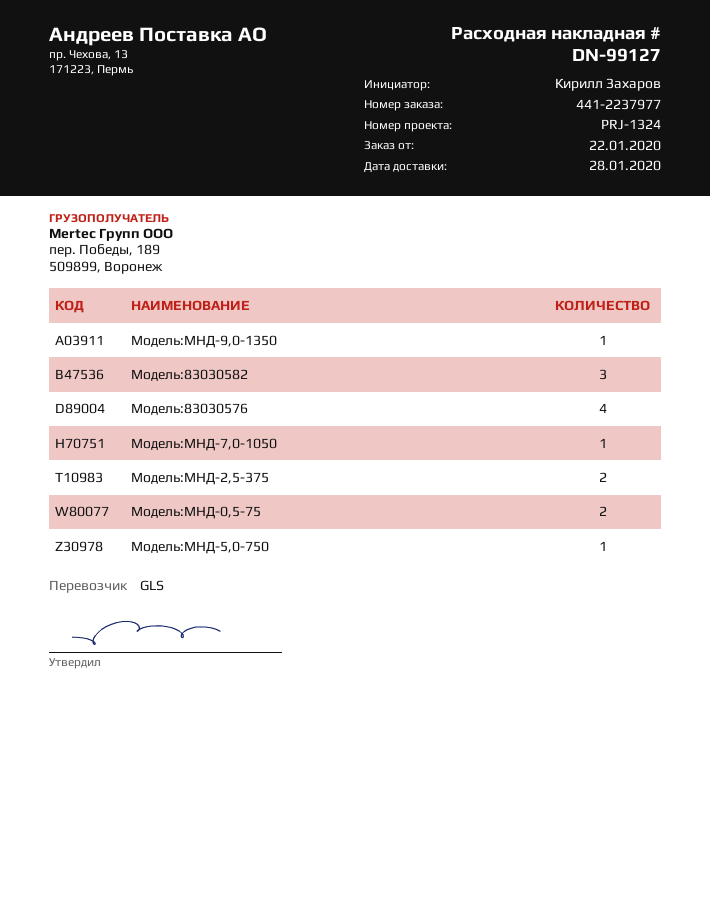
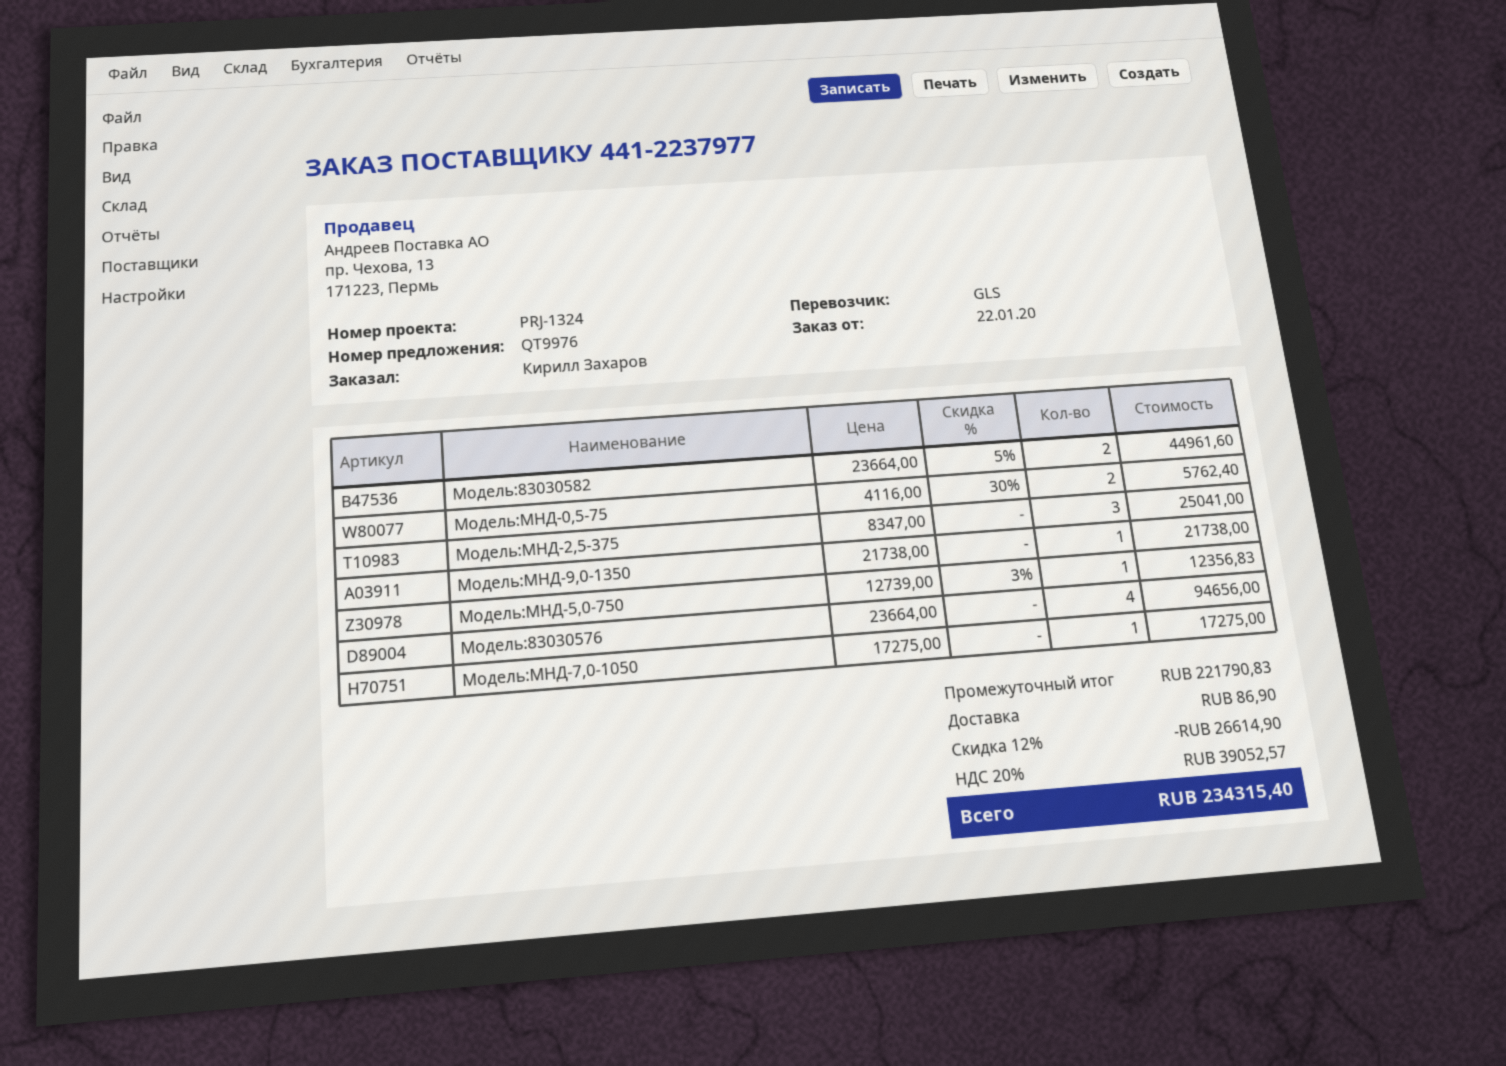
Модель:83030582: 3 -> 2
Модель:МНД-2,5-375: 2 -> 3

